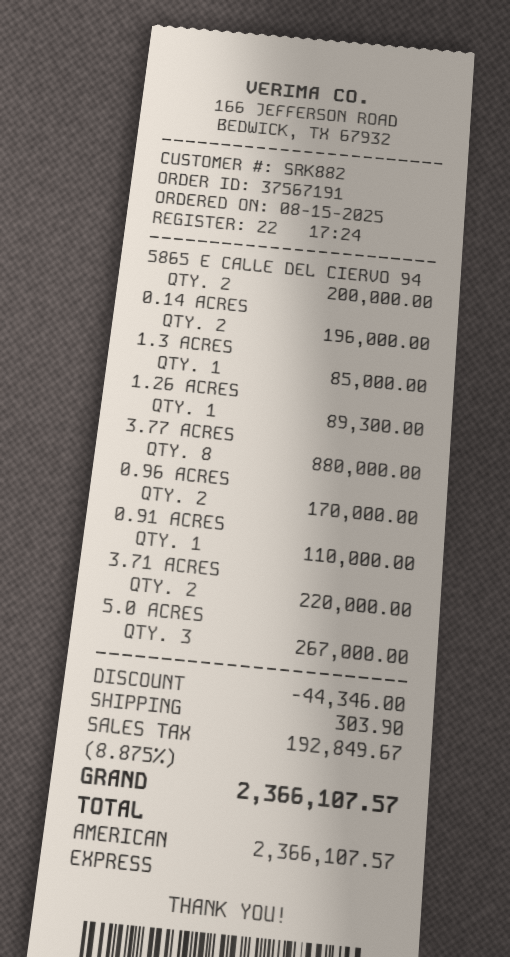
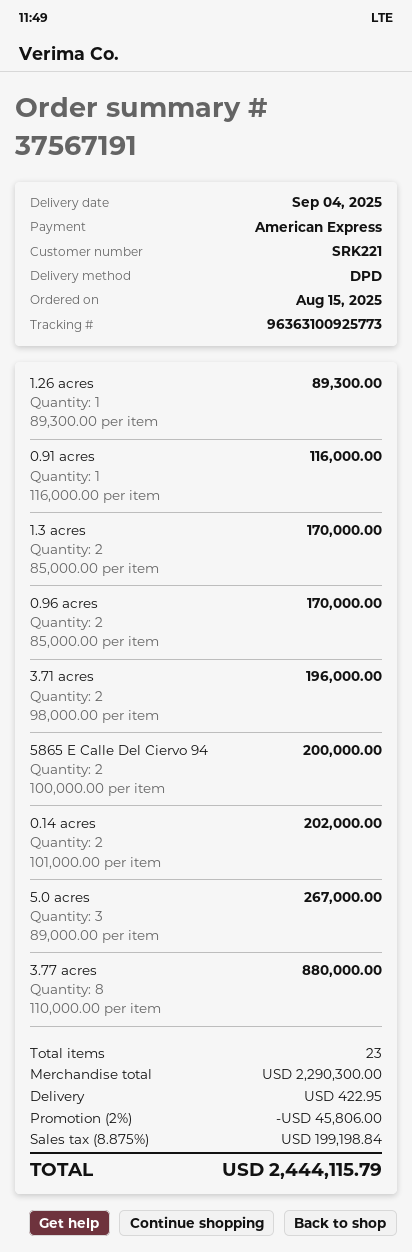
customer number: SRK882 -> SRK221
0.14 ACRES: 2 for 196000.00 -> 2 for 202000.00
1.3 ACRES: 1 for 85000.00 -> 2 for 170000.00
0.91 ACRES: 1 for 110000.00 -> 1 for 116000.00
3.71 ACRES: 2 for 220000.00 -> 2 for 196000.00
discount: 44346.00 -> 45806.00
shipping: 303.90 -> 422.95
tax: 8.875% = 192849.67 -> 8.875% = 199198.84
total: 2366107.57 -> 2444115.79

